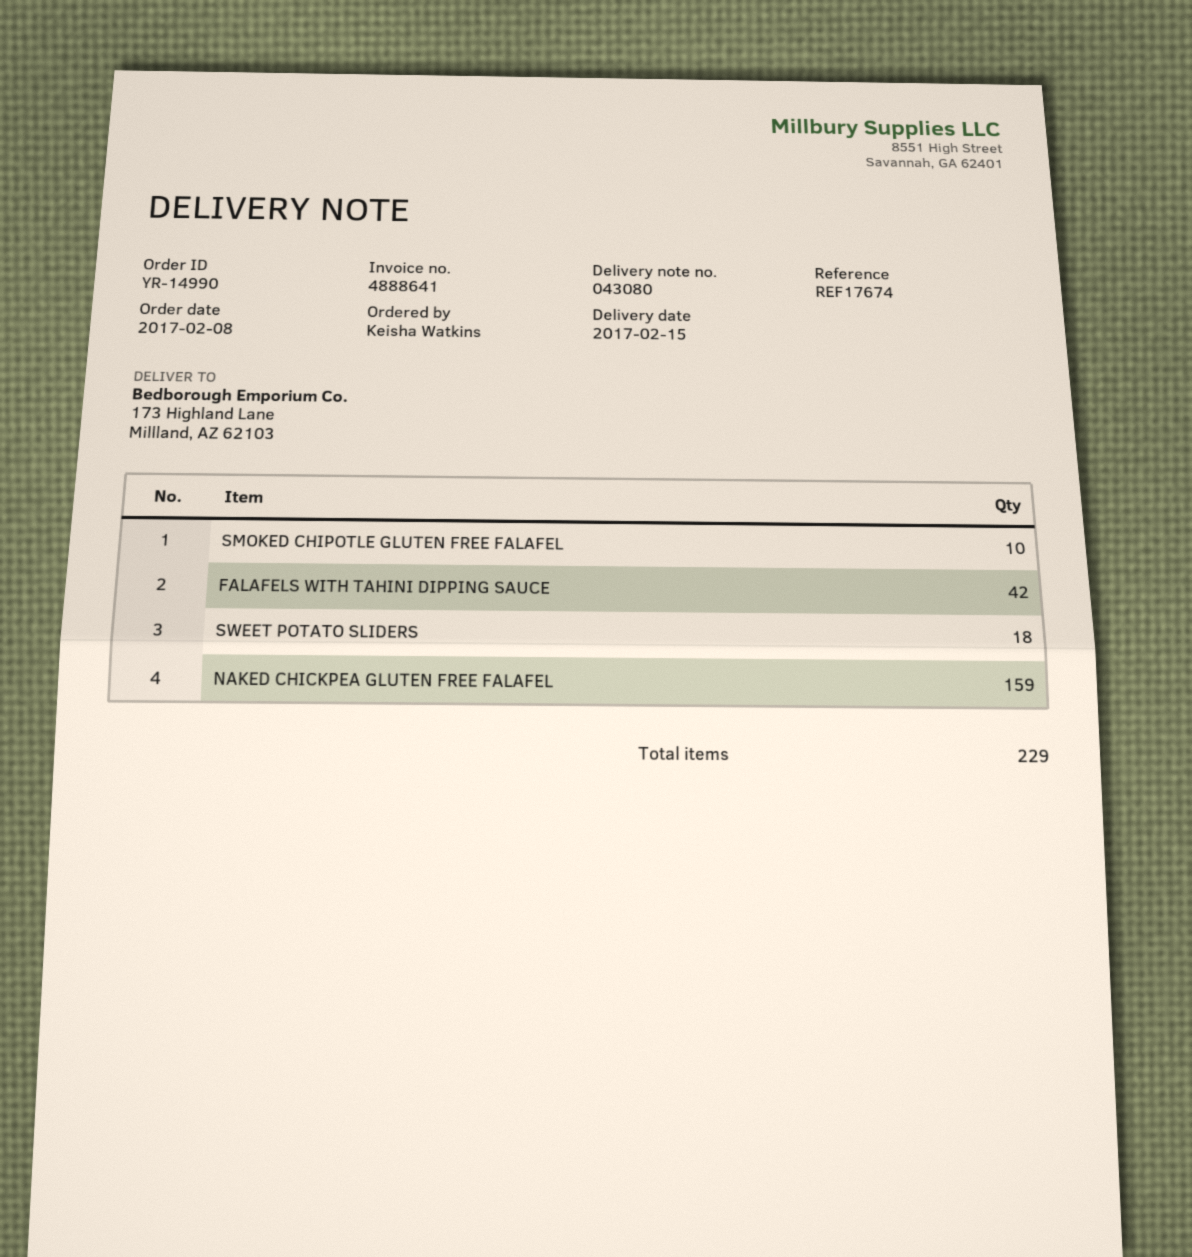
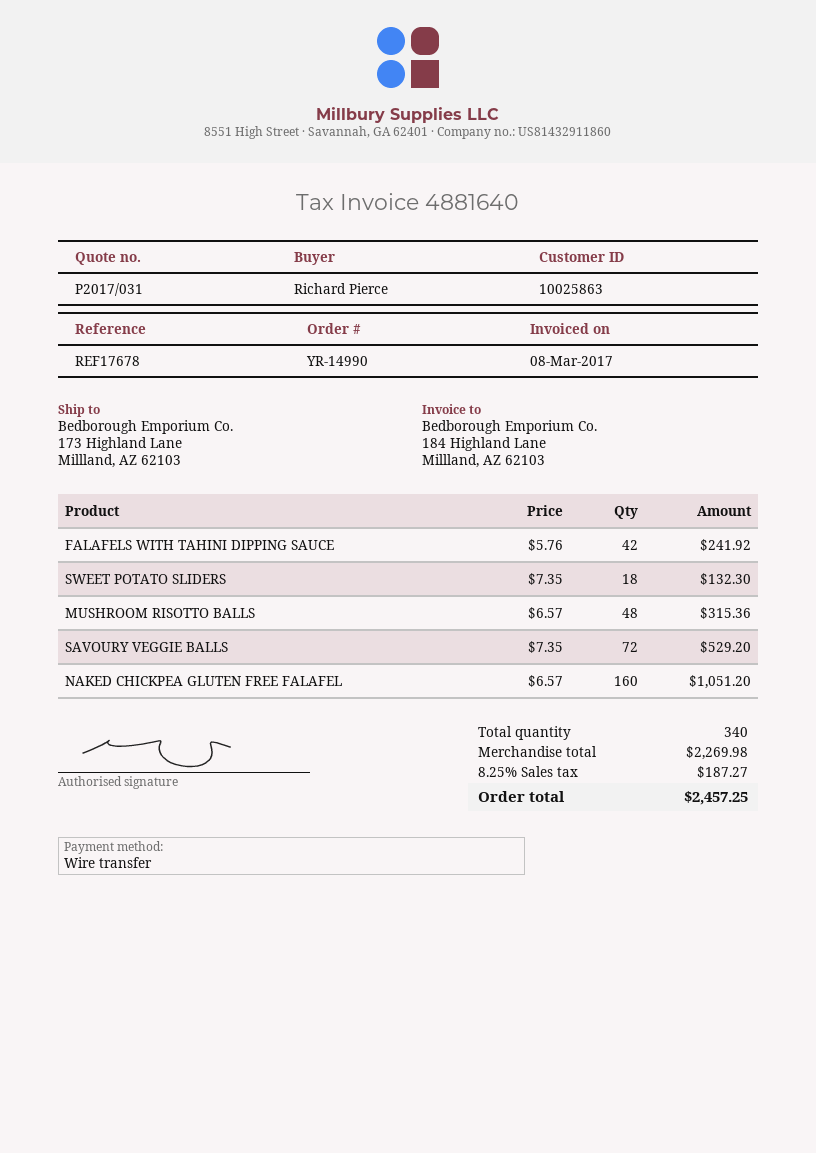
invoice number: 4888641 -> 4881640
reference: REF17674 -> REF17678
ordered by: Keisha Watkins -> Richard Pierce
SMOKED CHIPOTLE GLUTEN FREE FALAFEL: 10 -> none
NAKED CHICKPEA GLUTEN FREE FALAFEL: 159 -> 160
MUSHROOM RISOTTO BALLS: none -> 48
SAVOURY VEGGIE BALLS: none -> 72
total quantity: 229 -> 340

